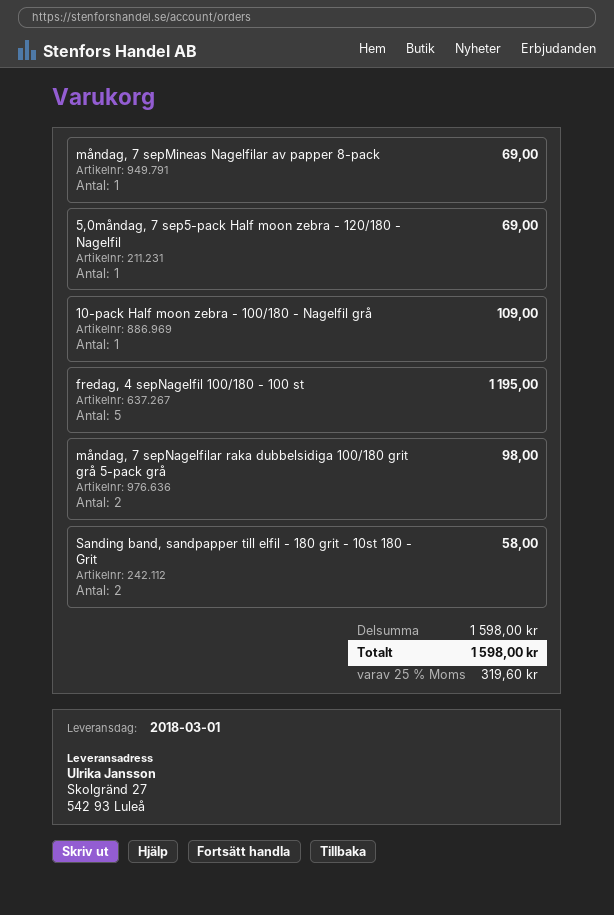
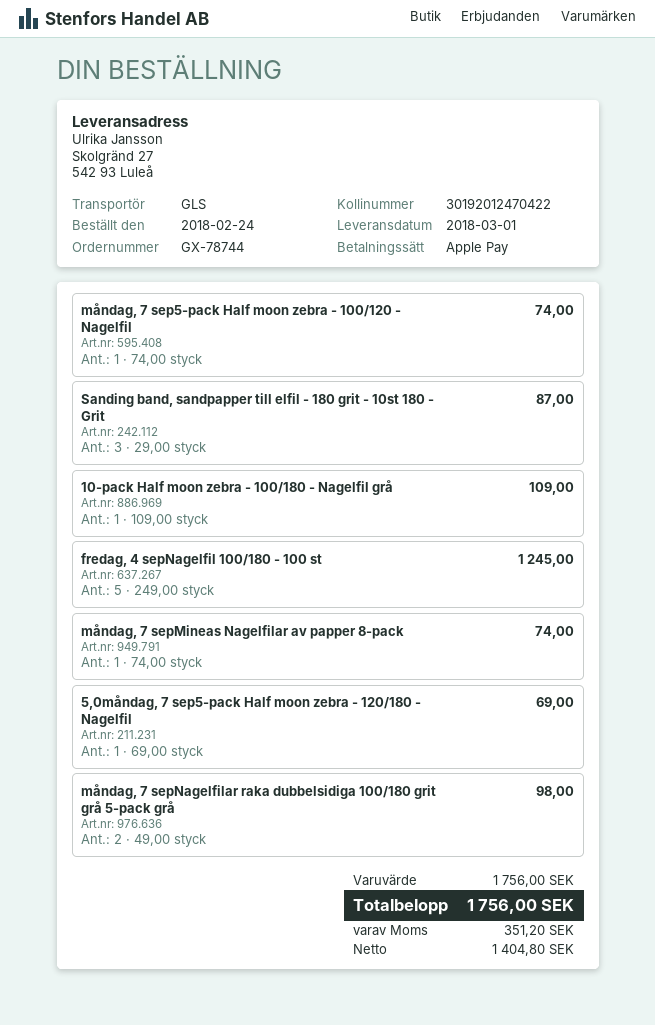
måndag, 7 sepMineas Nagelfilar av papper 8-pack: 1 for 69.00 -> 1 for 74.00
fredag, 4 sepNagelfil 100/180 - 100 st: 5 for 1195.00 -> 5 for 1245.00
Sanding band, sandpapper till elfil - 180 grit - 10st 180 - Grit: 2 for 58.00 -> 3 for 87.00
måndag, 7 sep5-pack Half moon zebra - 100/120 - Nagelfil: none -> 1 for 74.00
subtotal: 1598.00 -> 1756.00
tax: 319.60 -> 351.20
total: 1598.00 -> 1756.00

